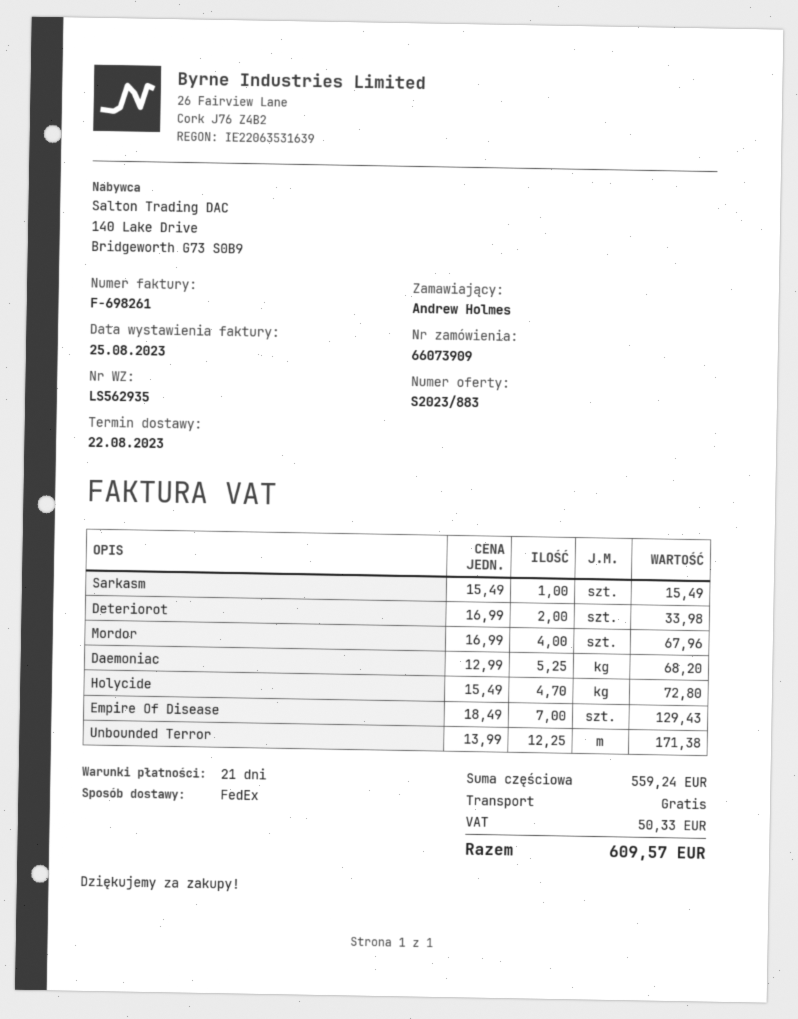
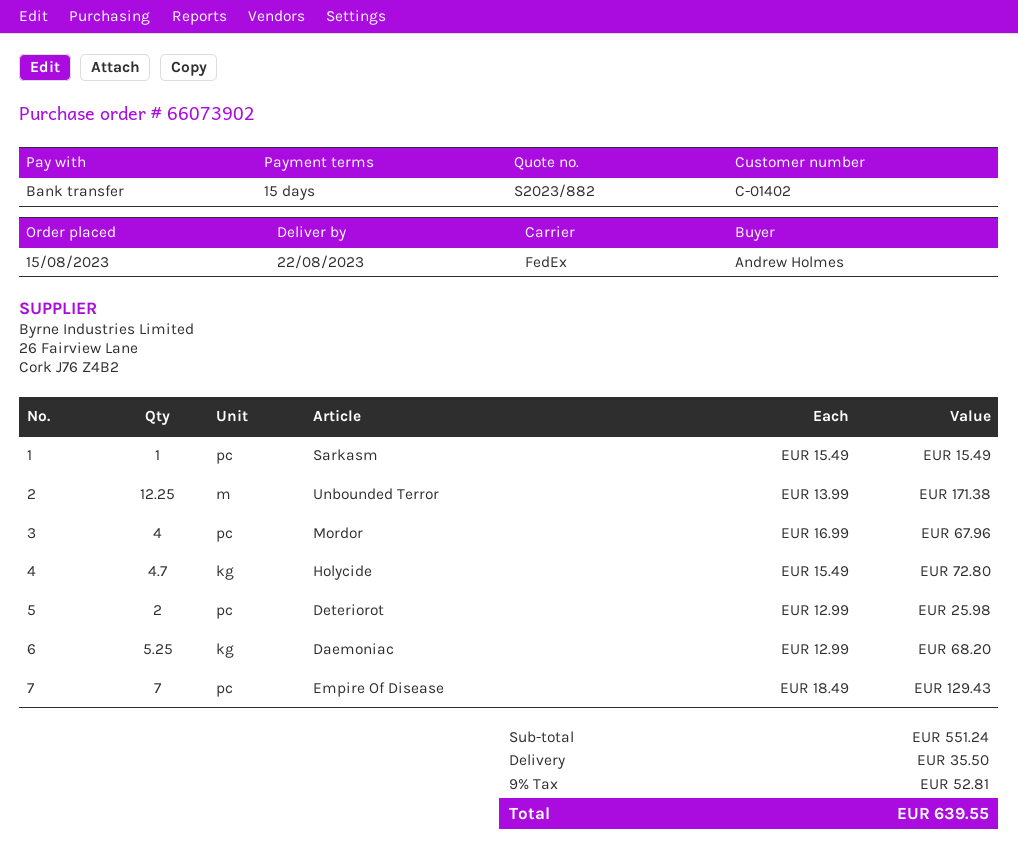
quote number: S2023/883 -> S2023/882
order number: 66073909 -> 66073902
payment terms: 21 days -> 15 days
Deteriorot: 2 x 16.99 = 33.98 -> 2 x 12.99 = 25.98
subtotal: 559.24 -> 551.24
shipping: 0.00 -> 35.50
tax: 50.33 -> 52.81
total: 609.57 -> 639.55

